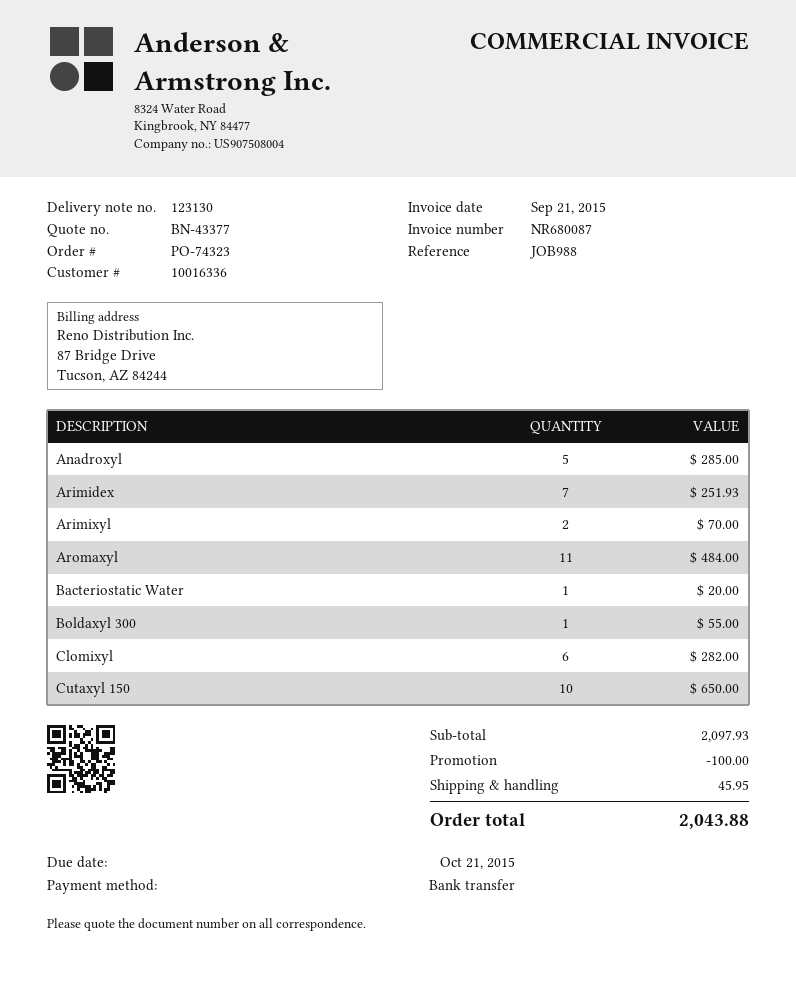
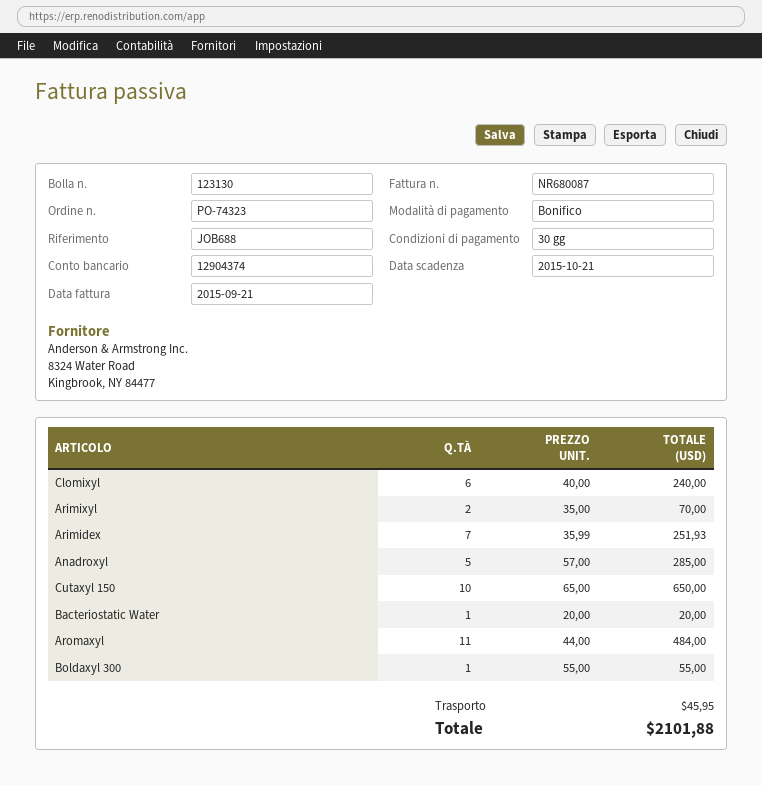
reference: JOB988 -> JOB688
Clomixyl: 6 for 282.00 -> 6 for 240.00
discount: 100.00 -> none
total: 2043.88 -> 2101.88

